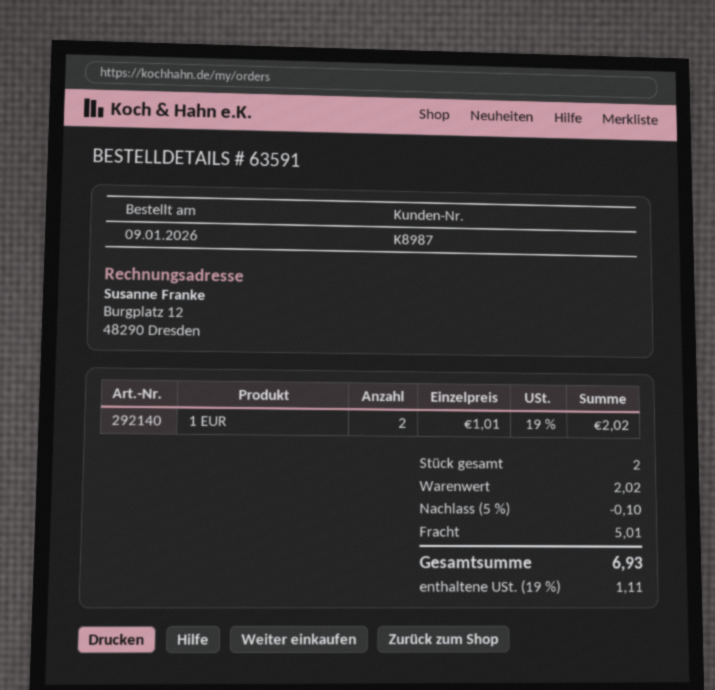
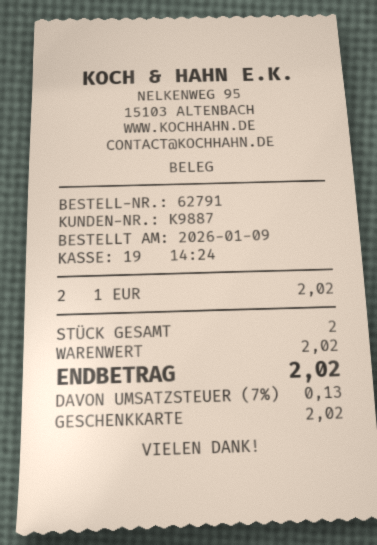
order number: 63591 -> 62791
customer number: K8987 -> K9887
discount: 5% = 0.10 -> none
shipping: 5.01 -> none
tax: 19% = 1.11 -> 7% = 0.13
total: 6.93 -> 2.02

